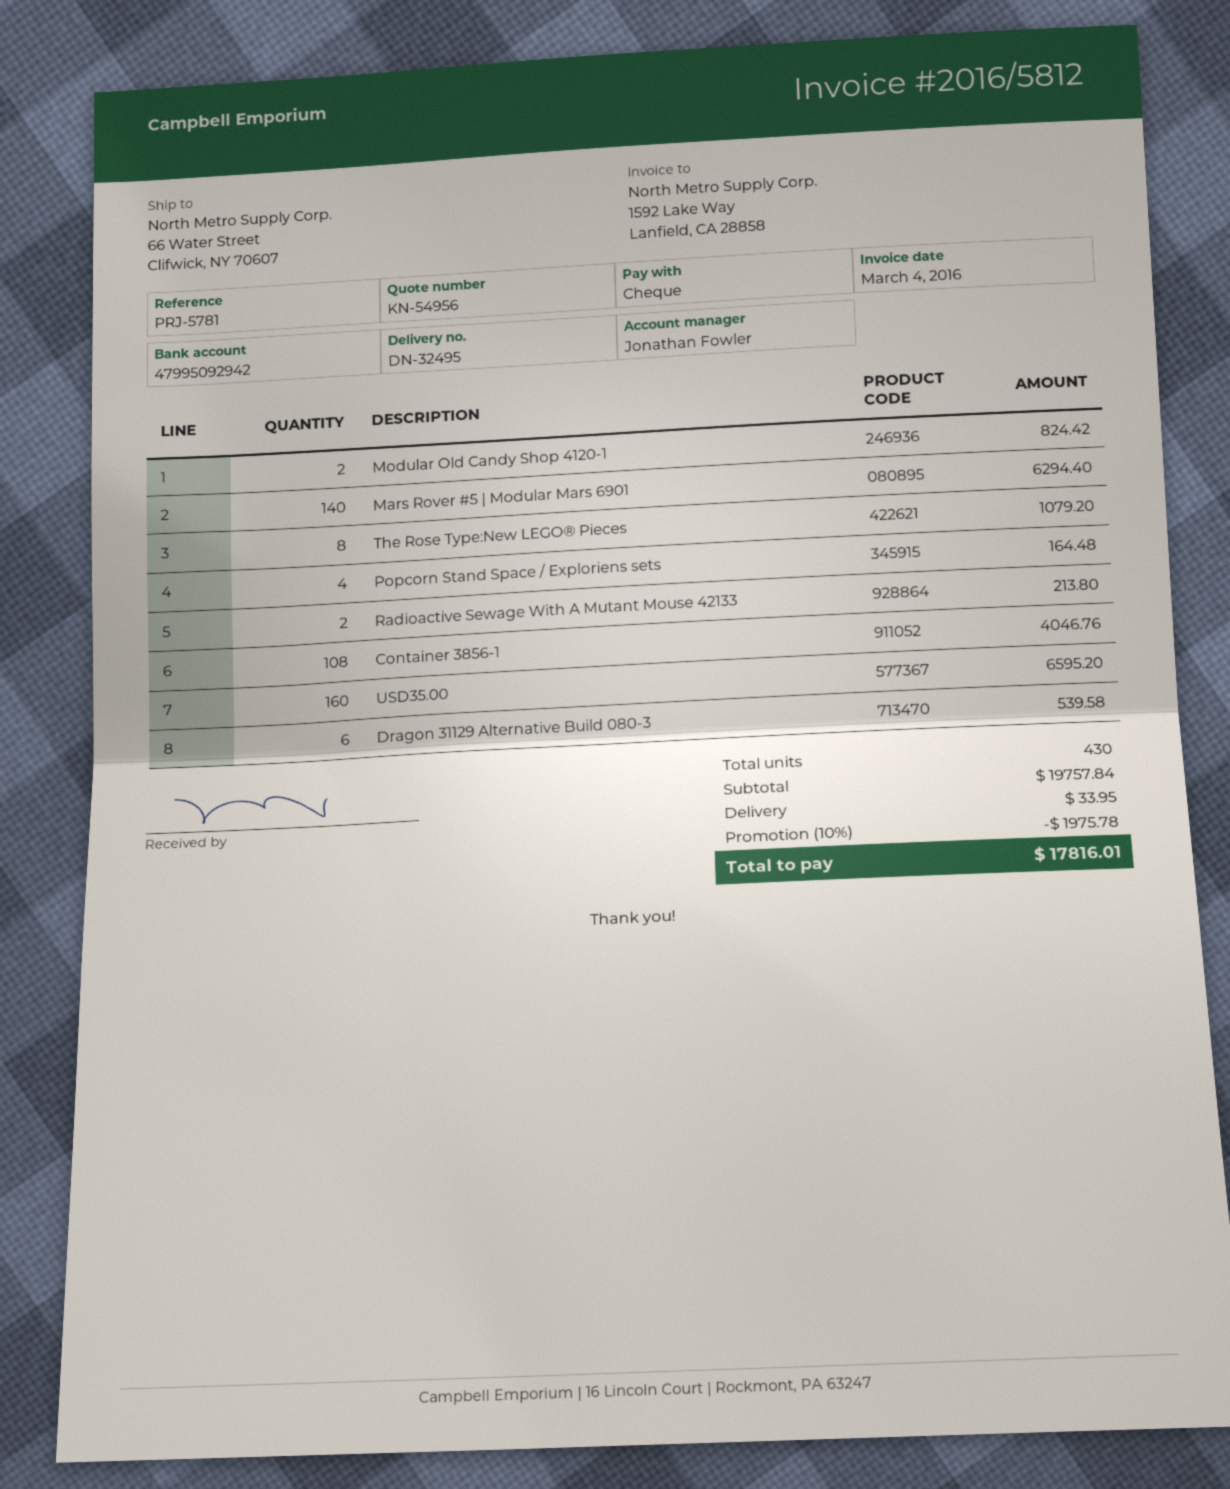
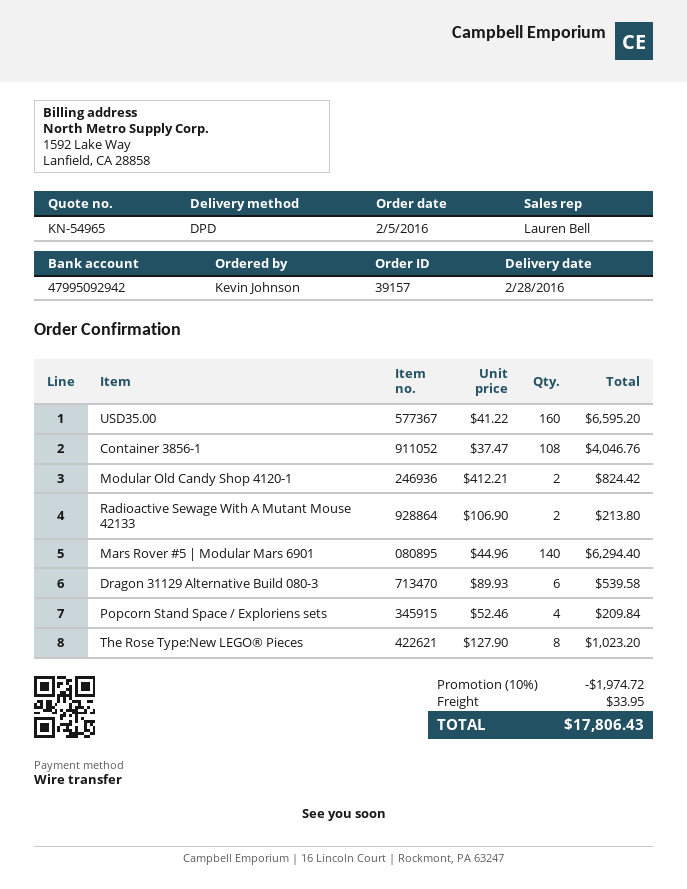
quote number: KN-54956 -> KN-54965
sales rep: Jonathan Fowler -> Lauren Bell
payment method: cheque -> bank transfer
The Rose Type:New LEGO® Pieces: 8 for 1079.20 -> 8 for 1023.20
Popcorn Stand Space / Exploriens sets: 4 for 164.48 -> 4 for 209.84
discount: 10% = 1975.78 -> 10% = 1974.72
total: 17816.01 -> 17806.43

